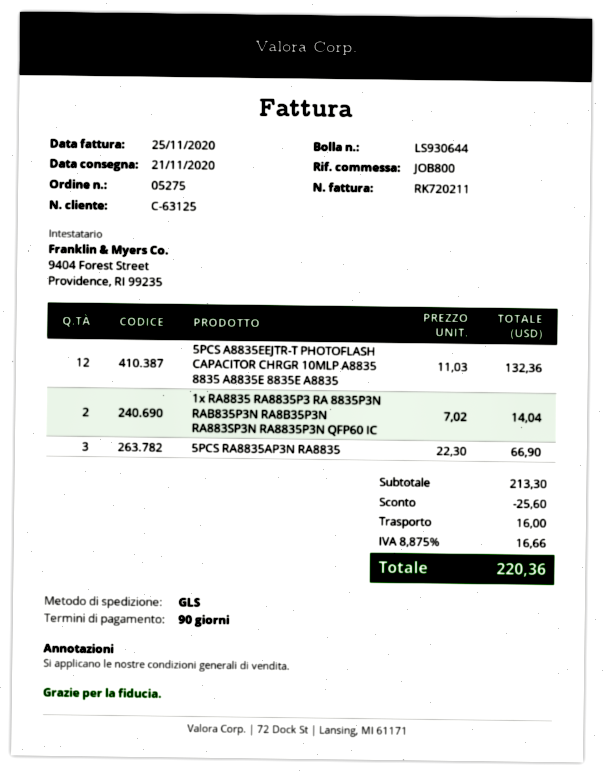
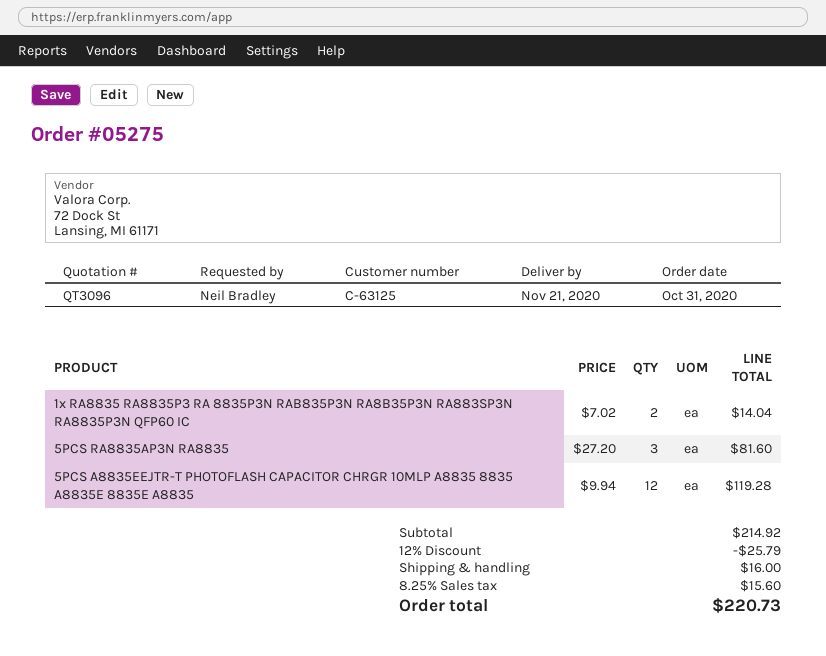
5PCS A8835EEJTR-T PHOTOFLASH CAPACITOR CHRGR 10MLP A8835 8835 A8835E 8835E A8835: 12 x 11.03 = 132.36 -> 12 x 9.94 = 119.28
5PCS RA8835AP3N RA8835: 3 x 22.30 = 66.90 -> 3 x 27.20 = 81.60
subtotal: 213.30 -> 214.92
discount: 25.60 -> 25.79
tax: 8.875% = 16.66 -> 8.25% = 15.60
total: 220.36 -> 220.73

